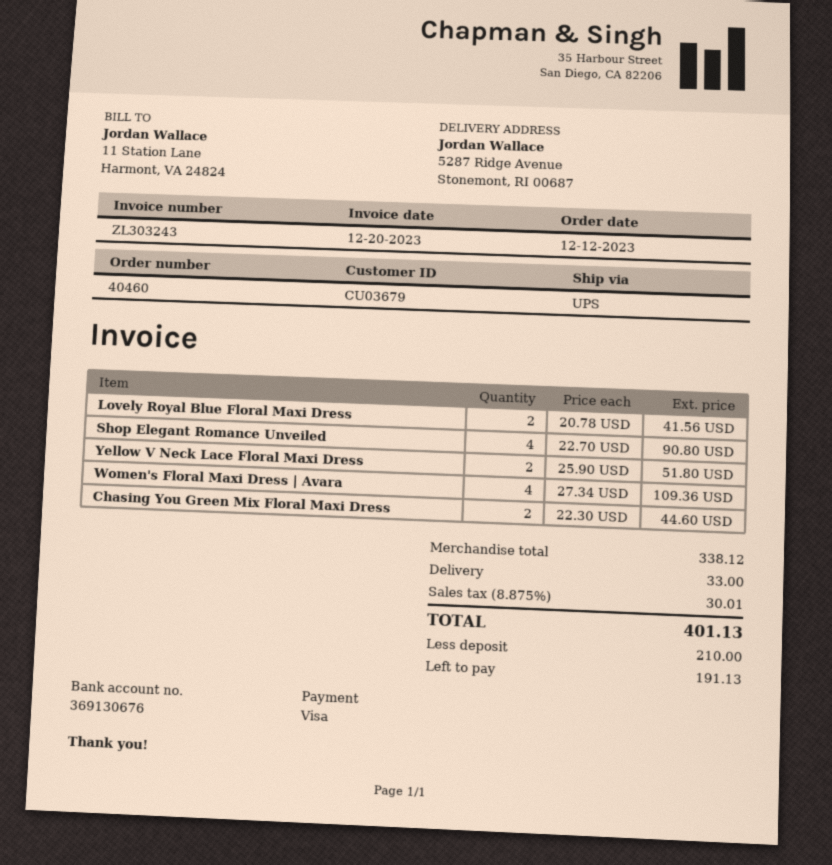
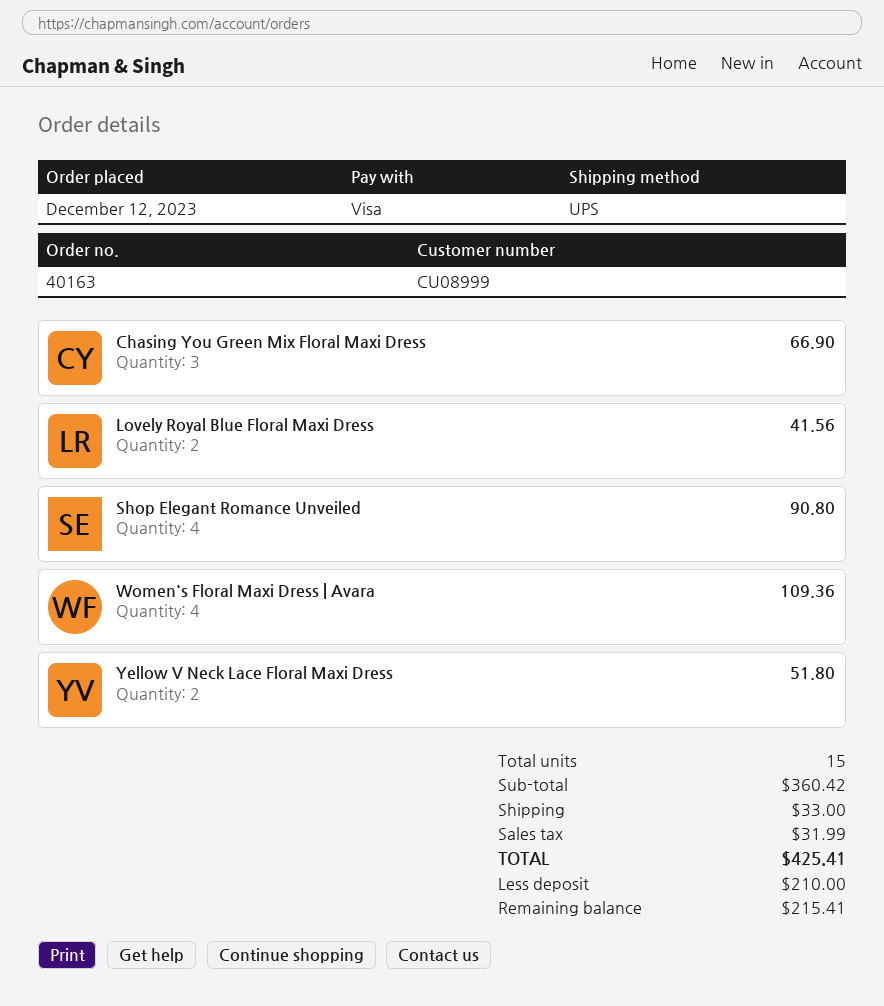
order number: 40460 -> 40163
customer number: CU03679 -> CU08999
Chasing You Green Mix Floral Maxi Dress: 2 for 44.60 -> 3 for 66.90
subtotal: 338.12 -> 360.42
tax: 30.01 -> 31.99
total: 401.13 -> 425.41
balance: 191.13 -> 215.41

